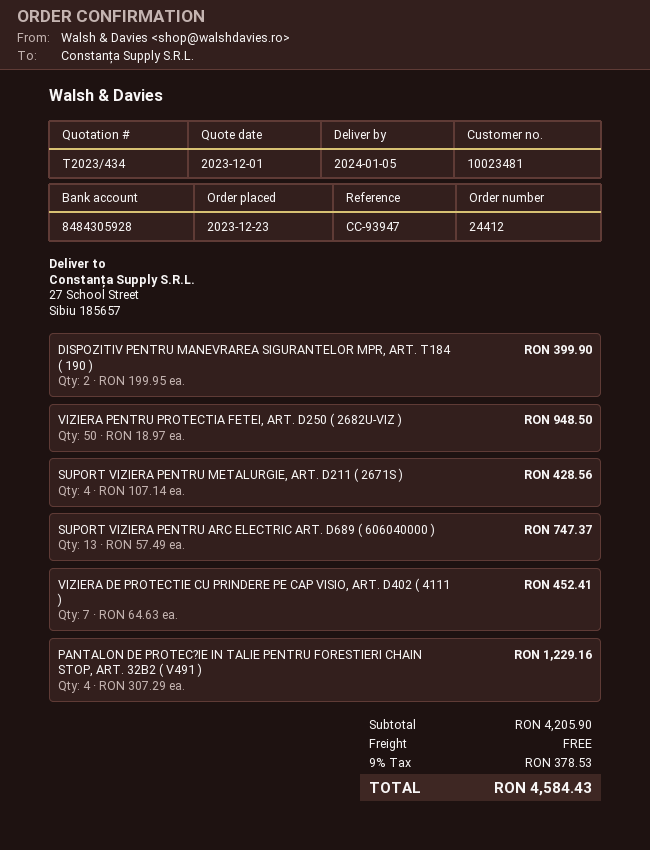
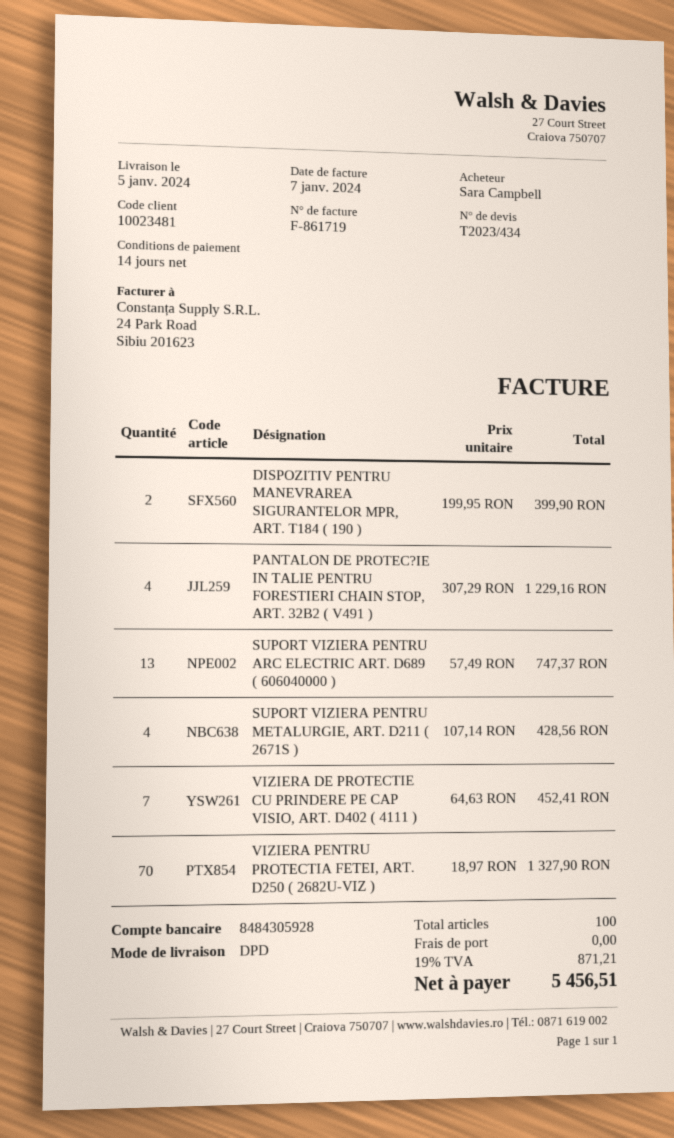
VIZIERA PENTRU PROTECTIA FETEI, ART. D250 ( 2682U-VIZ ): 50 x 18.97 = 948.50 -> 70 x 18.97 = 1327.90
tax: 9% = 378.53 -> 19% = 871.21
total: 4584.43 -> 5456.51

